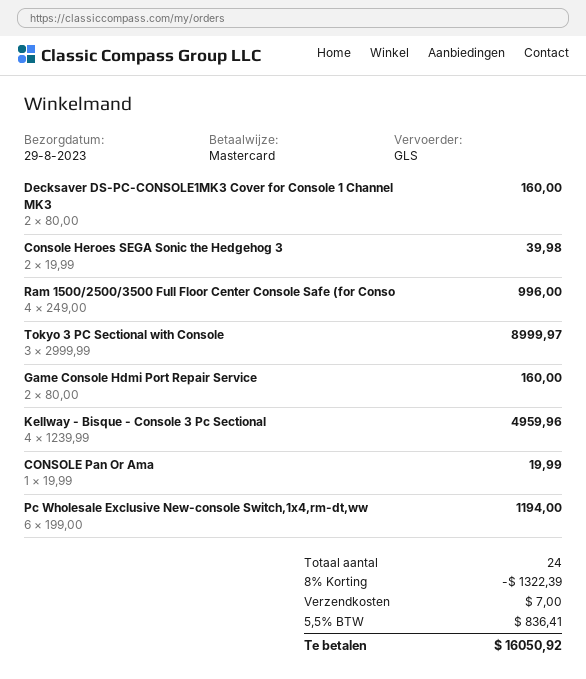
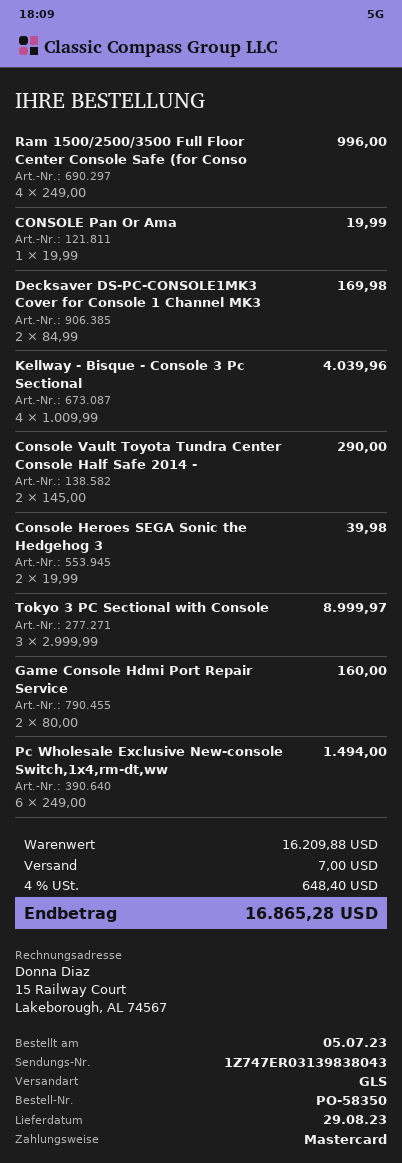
Decksaver DS-PC-CONSOLE1MK3 Cover for Console 1 Channel MK3: 2 x 80.00 = 160.00 -> 2 x 84.99 = 169.98
Kellway - Bisque - Console 3 Pc Sectional: 4 x 1239.99 = 4959.96 -> 4 x 1009.99 = 4039.96
Pc Wholesale Exclusive New-console Switch,1x4,rm-dt,ww: 6 x 199.00 = 1194.00 -> 6 x 249.00 = 1494.00
Console Vault Toyota Tundra Center Console Half Safe 2014 -: none -> 2 x 145.00 = 290.00
discount: 8% = 1322.39 -> none
tax: 5.5% = 836.41 -> 4% = 648.40
total: 16050.92 -> 16865.28

